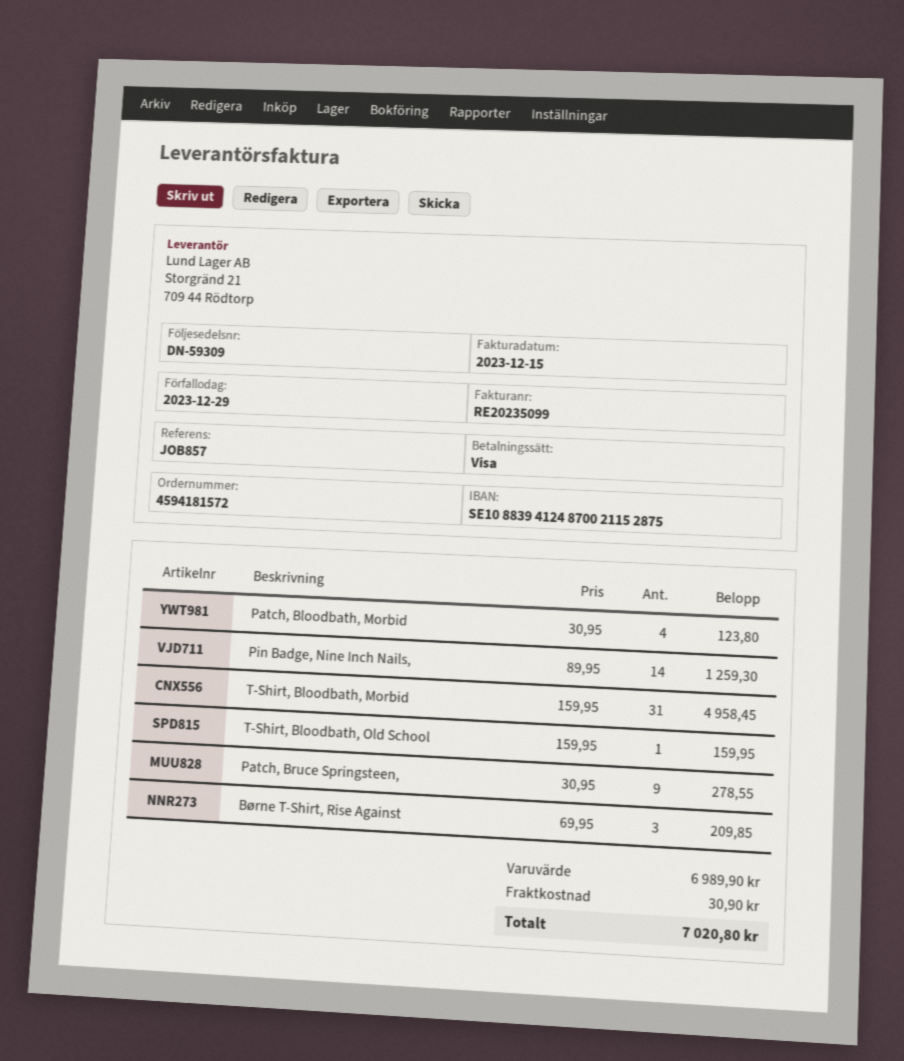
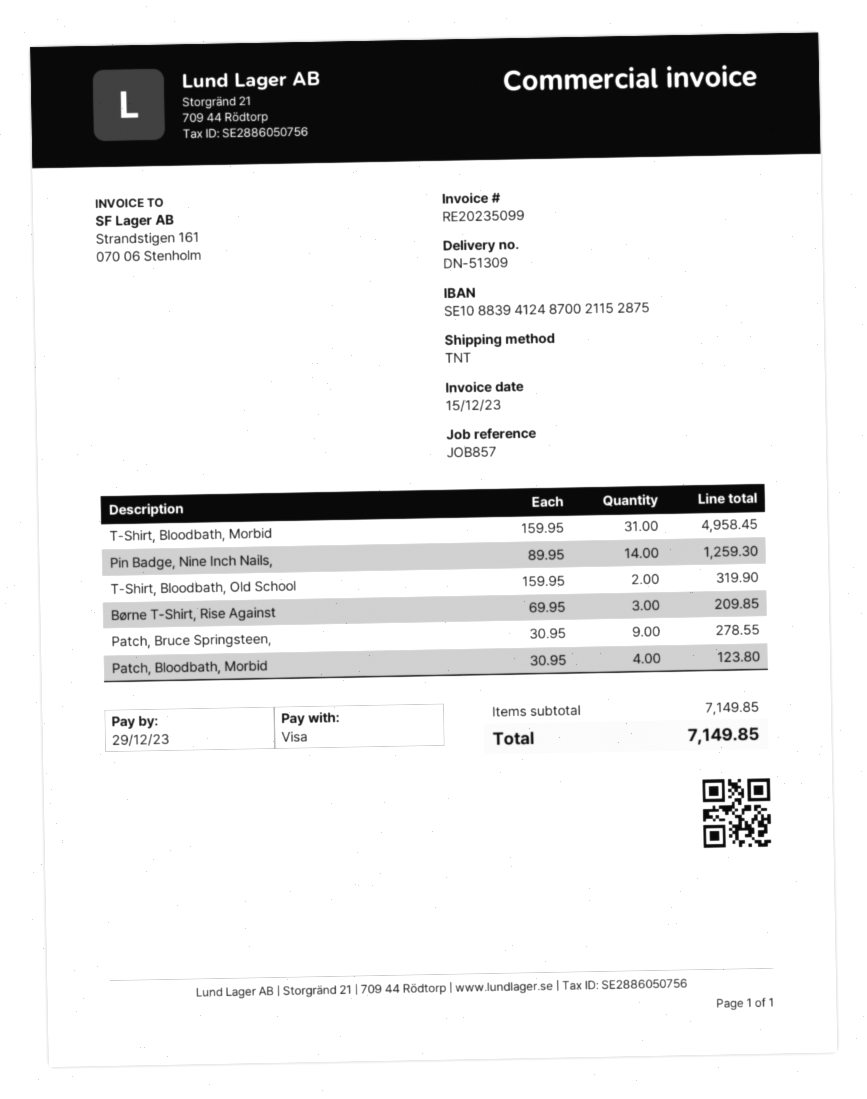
delivery note number: DN-59309 -> DN-51309
T-Shirt, Bloodbath, Old School: 1 x 159.95 = 159.95 -> 2 x 159.95 = 319.90
subtotal: 6989.90 -> 7149.85
shipping: 30.90 -> none
total: 7020.80 -> 7149.85

